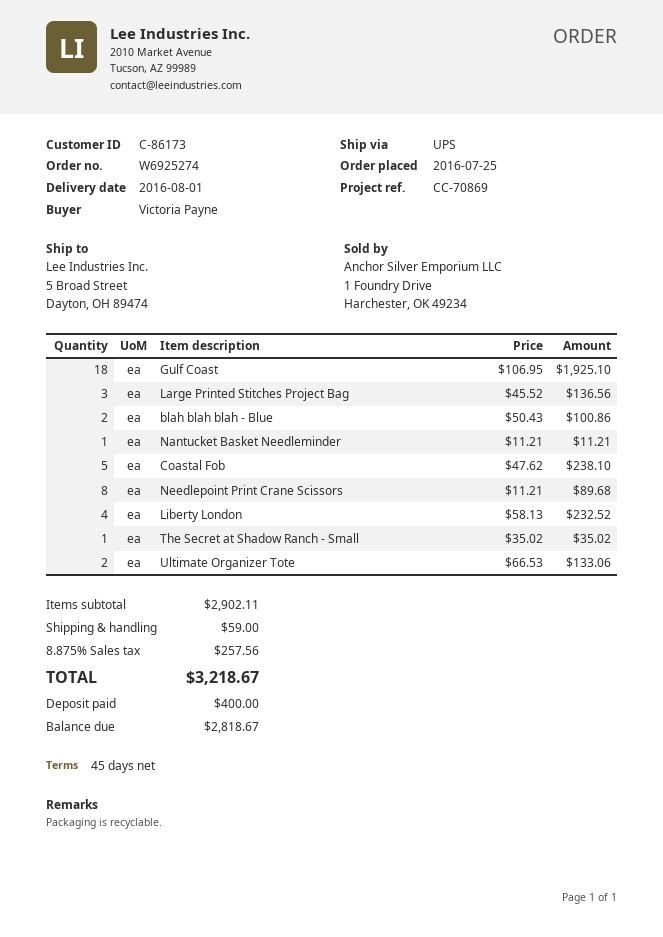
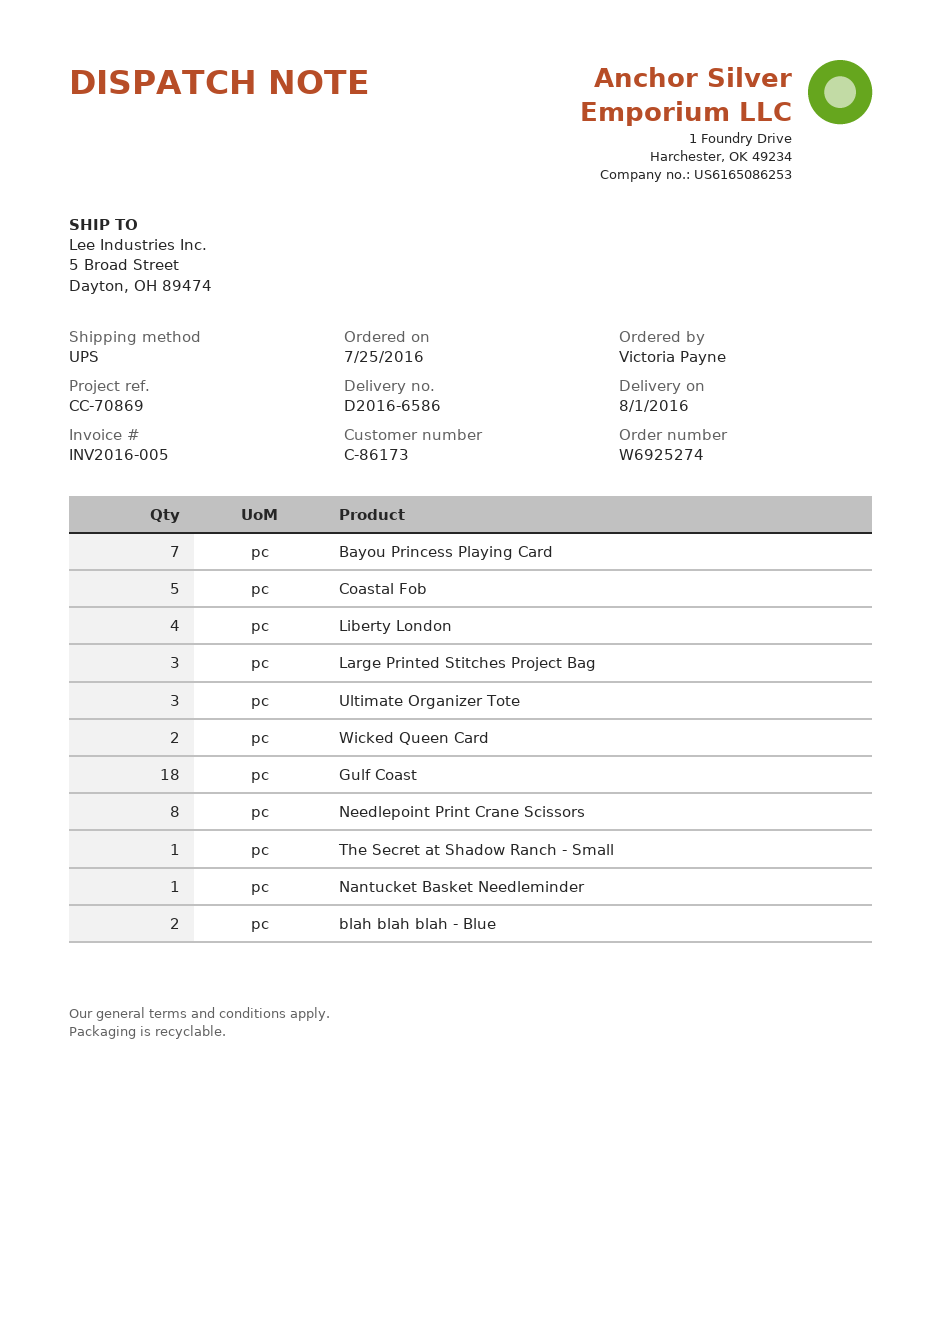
Ultimate Organizer Tote: 2 -> 3
Bayou Princess Playing Card: none -> 7
Wicked Queen Card: none -> 2

